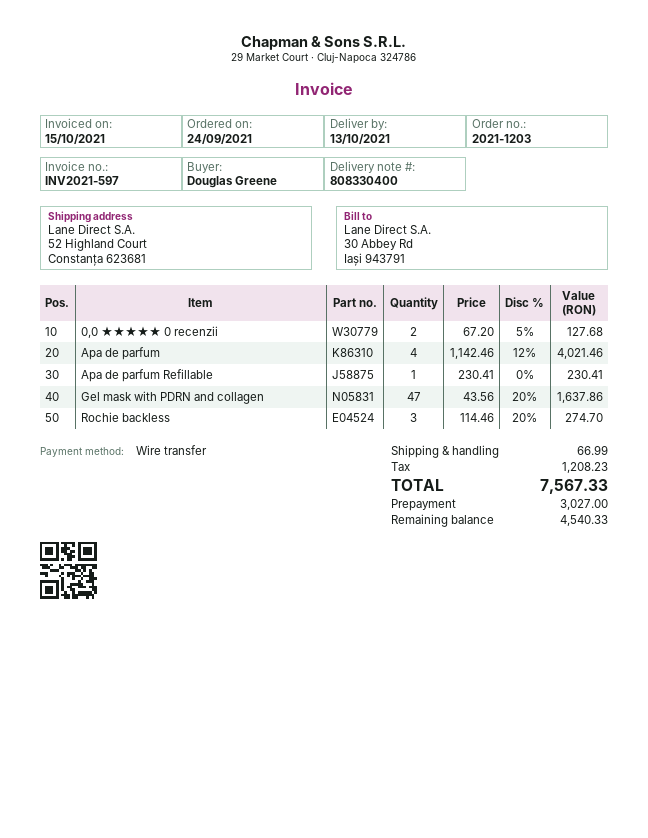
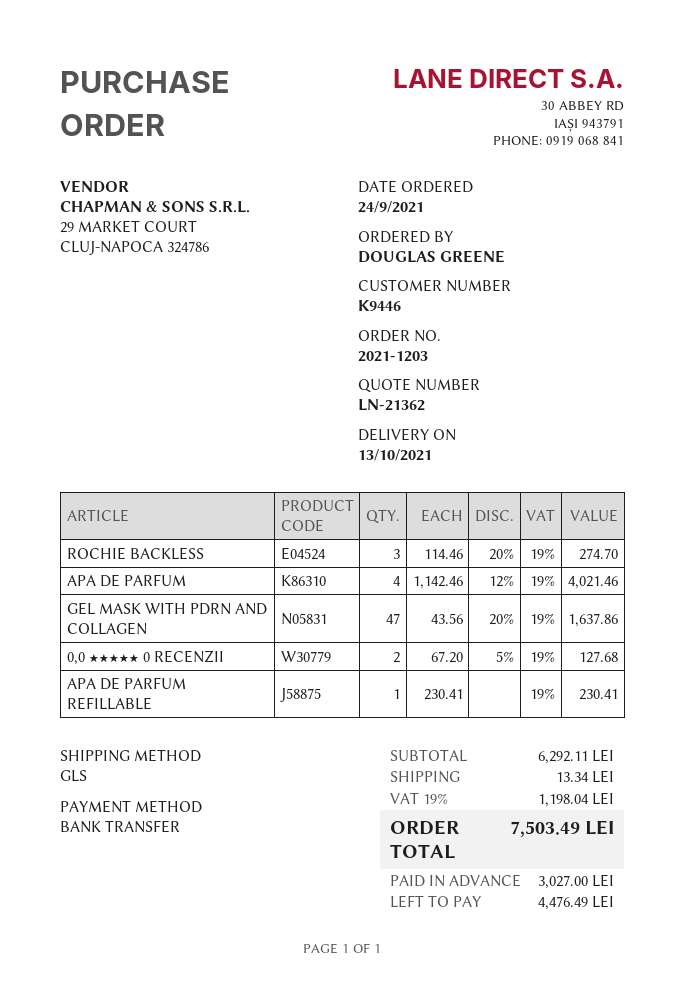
shipping: 66.99 -> 13.34
tax: 1208.23 -> 1198.04
total: 7567.33 -> 7503.49
balance: 4540.33 -> 4476.49

